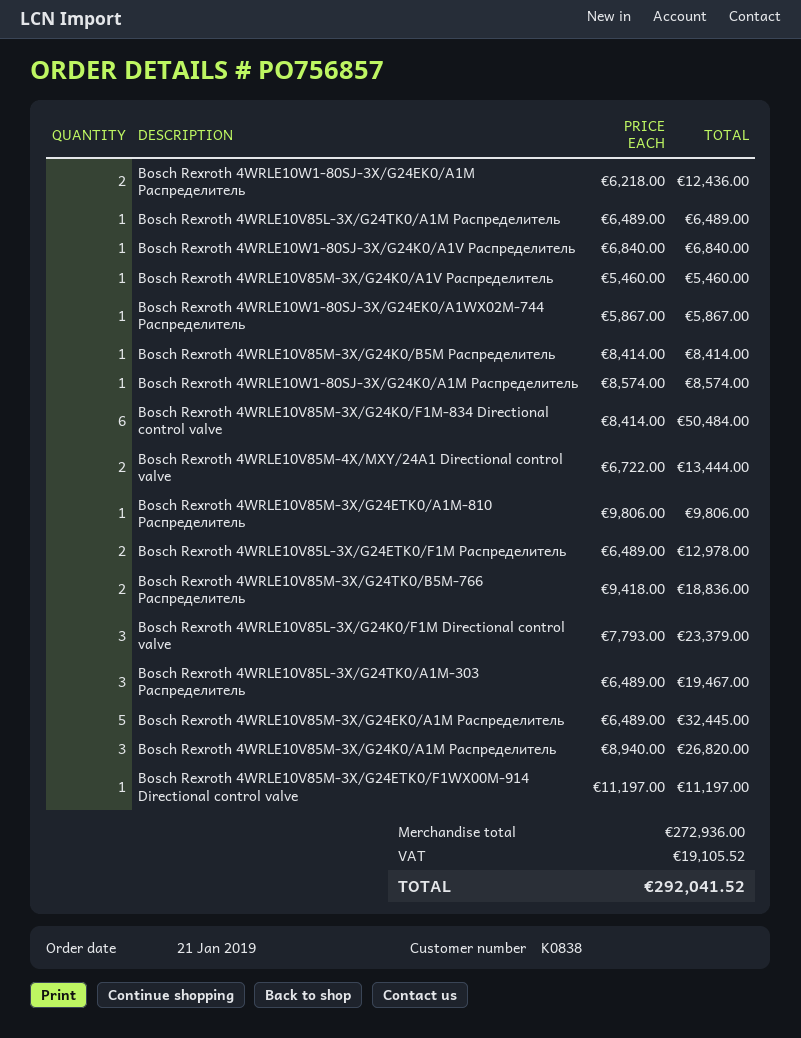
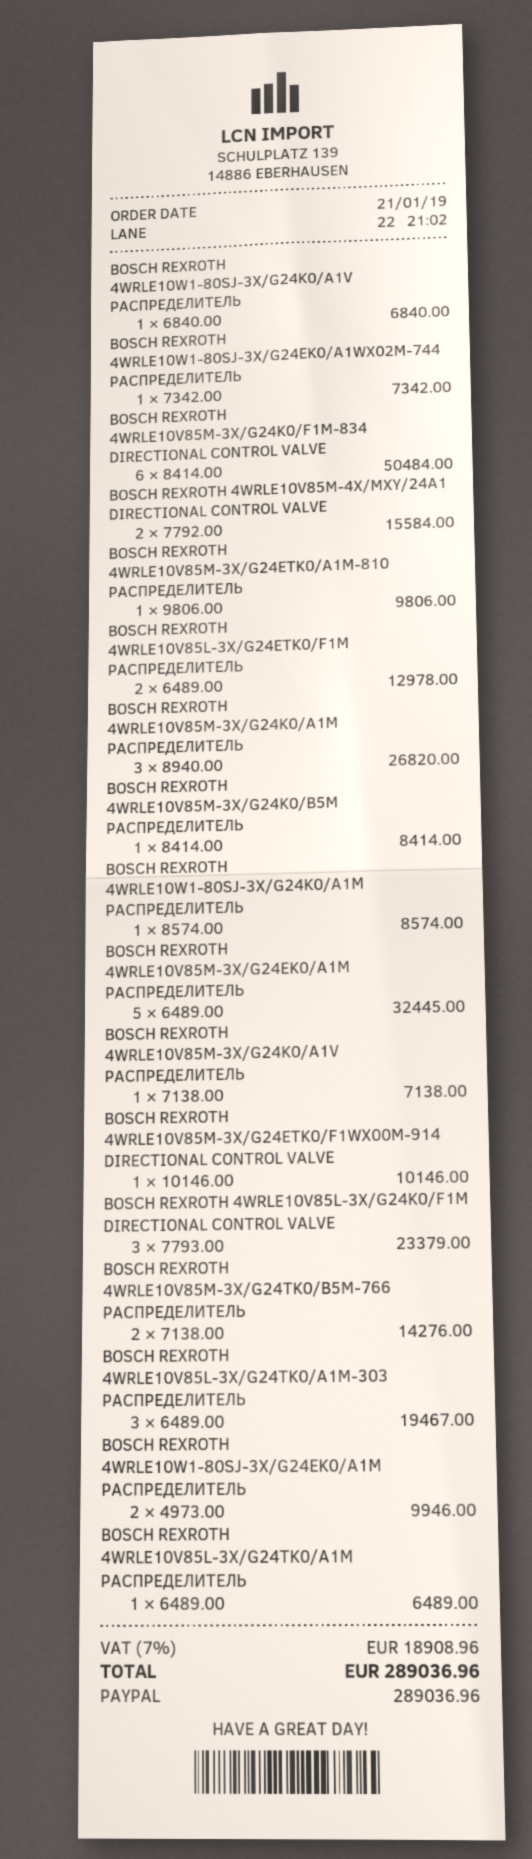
Bosch Rexroth 4WRLE10W1-80SJ-3X/G24EK0/A1M Распределитель: 2 x 6218.00 = 12436.00 -> 2 x 4973.00 = 9946.00
Bosch Rexroth 4WRLE10V85M-3X/G24K0/A1V Распределитель: 1 x 5460.00 = 5460.00 -> 1 x 7138.00 = 7138.00
Bosch Rexroth 4WRLE10W1-80SJ-3X/G24EK0/A1WX02M-744 Распределитель: 1 x 5867.00 = 5867.00 -> 1 x 7342.00 = 7342.00
Bosch Rexroth 4WRLE10V85M-4X/MXY/24A1 Directional control valve: 2 x 6722.00 = 13444.00 -> 2 x 7792.00 = 15584.00
Bosch Rexroth 4WRLE10V85M-3X/G24TK0/B5M-766 Распределитель: 2 x 9418.00 = 18836.00 -> 2 x 7138.00 = 14276.00
Bosch Rexroth 4WRLE10V85M-3X/G24ETK0/F1WX00M-914 Directional control valve: 1 x 11197.00 = 11197.00 -> 1 x 10146.00 = 10146.00
tax: 19105.52 -> 18908.96
total: 292041.52 -> 289036.96

